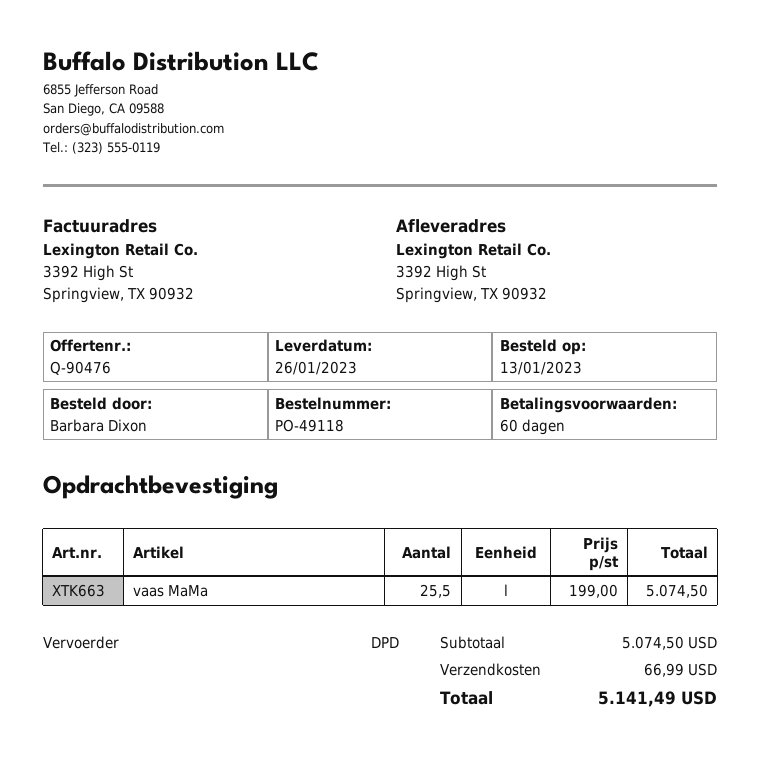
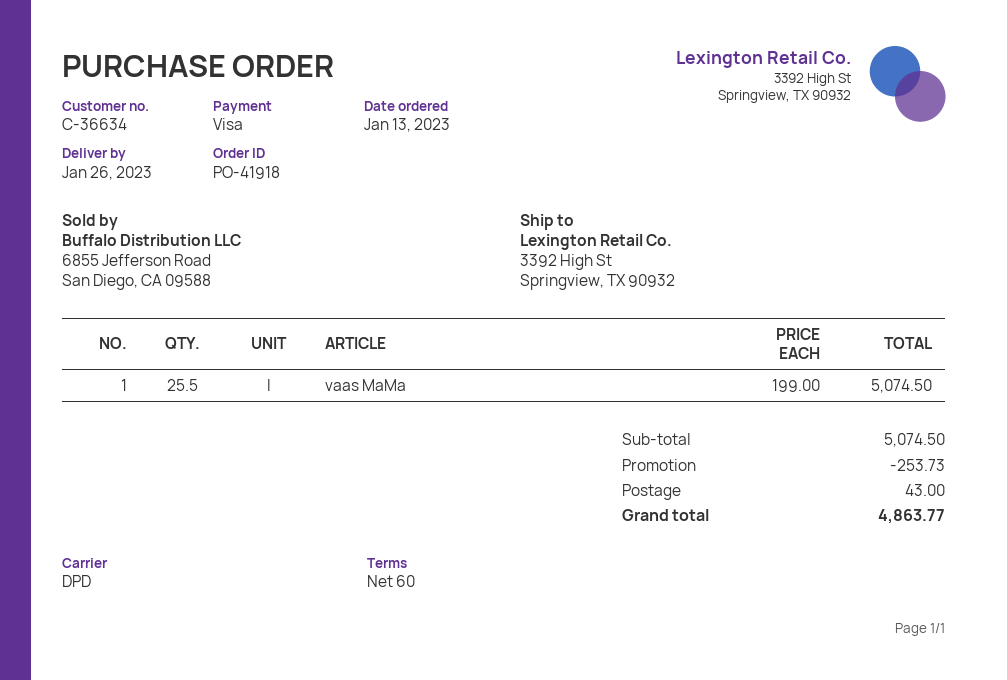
order number: PO-49118 -> PO-41918
discount: none -> 253.73
shipping: 66.99 -> 43.00
total: 5141.49 -> 4863.77

